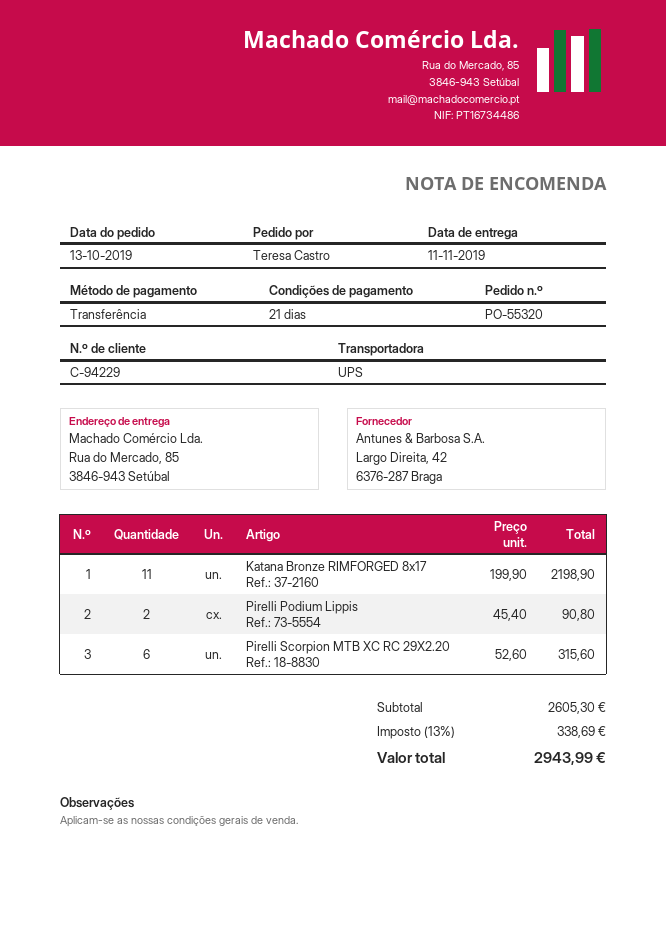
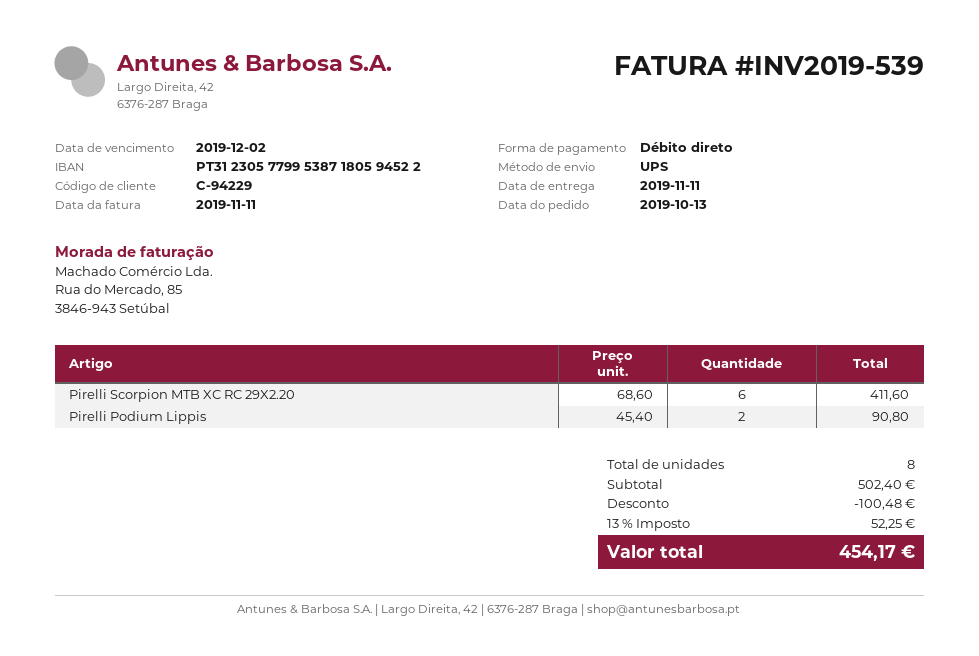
payment method: bank transfer -> direct debit
Katana Bronze RIMFORGED 8x17: 11 x 199.90 = 2198.90 -> none
Pirelli Scorpion MTB XC RC 29X2.20: 6 x 52.60 = 315.60 -> 6 x 68.60 = 411.60
subtotal: 2605.30 -> 502.40
discount: none -> 100.48
tax: 13% = 338.69 -> 13% = 52.25
total: 2943.99 -> 454.17

